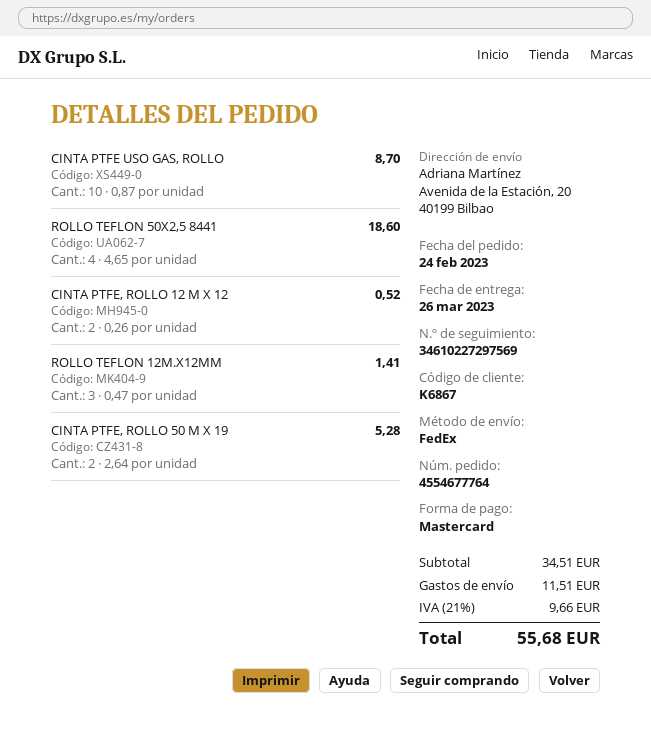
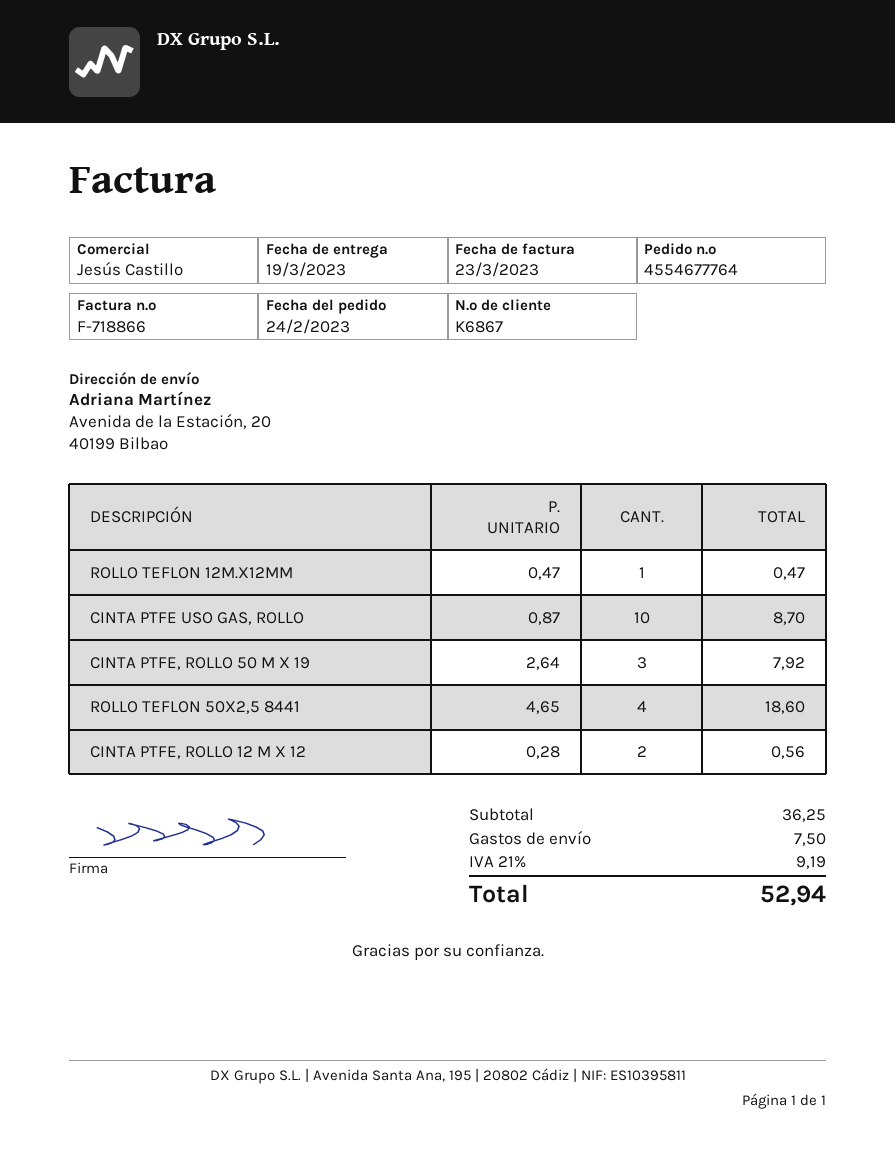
delivery date: 2023-03-26 -> 2023-03-19
CINTA PTFE, ROLLO 12 M X 12: 2 x 0.26 = 0.52 -> 2 x 0.28 = 0.56
ROLLO TEFLON 12M.X12MM: 3 x 0.47 = 1.41 -> 1 x 0.47 = 0.47
CINTA PTFE, ROLLO 50 M X 19: 2 x 2.64 = 5.28 -> 3 x 2.64 = 7.92
subtotal: 34.51 -> 36.25
shipping: 11.51 -> 7.50
tax: 21% = 9.66 -> 21% = 9.19
total: 55.68 -> 52.94

